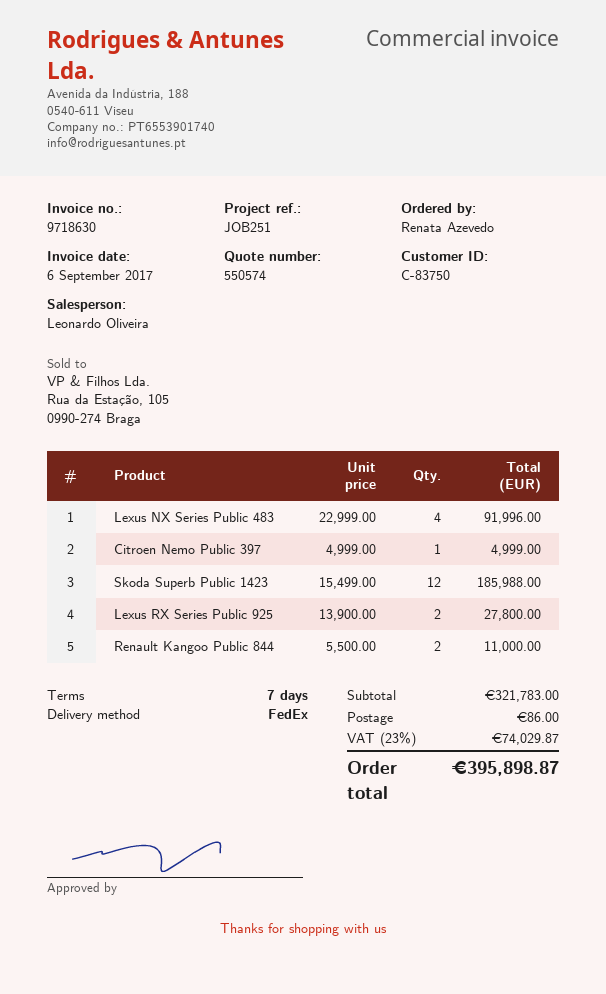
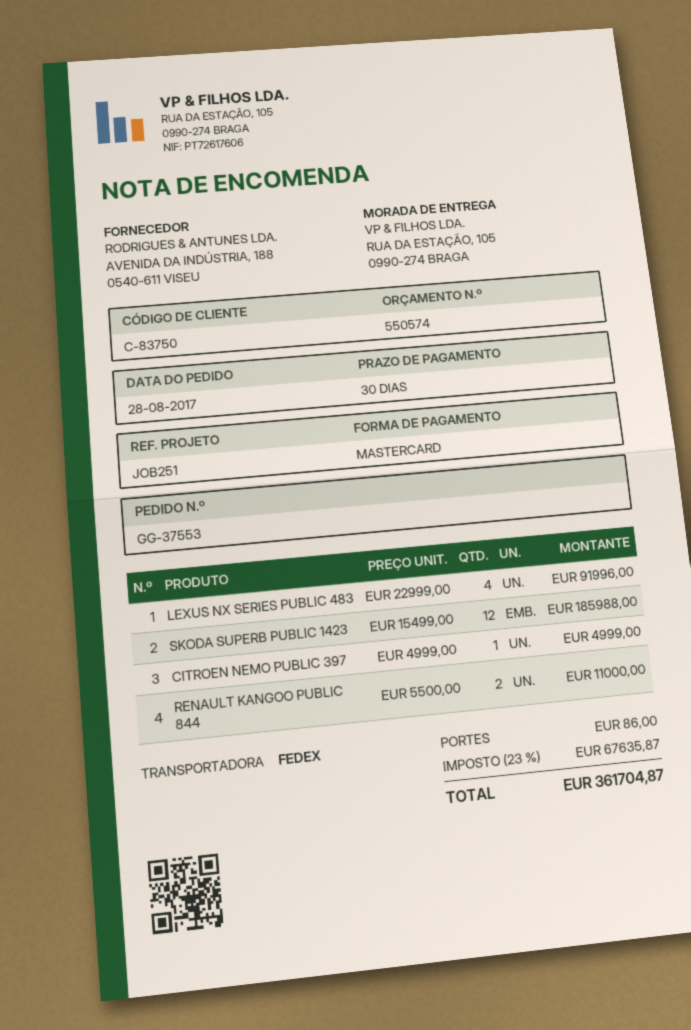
payment terms: 7 days -> 30 days
Lexus RX Series Public 925: 2 x 13900.00 = 27800.00 -> none
tax: 23% = 74029.87 -> 23% = 67635.87
total: 395898.87 -> 361704.87

